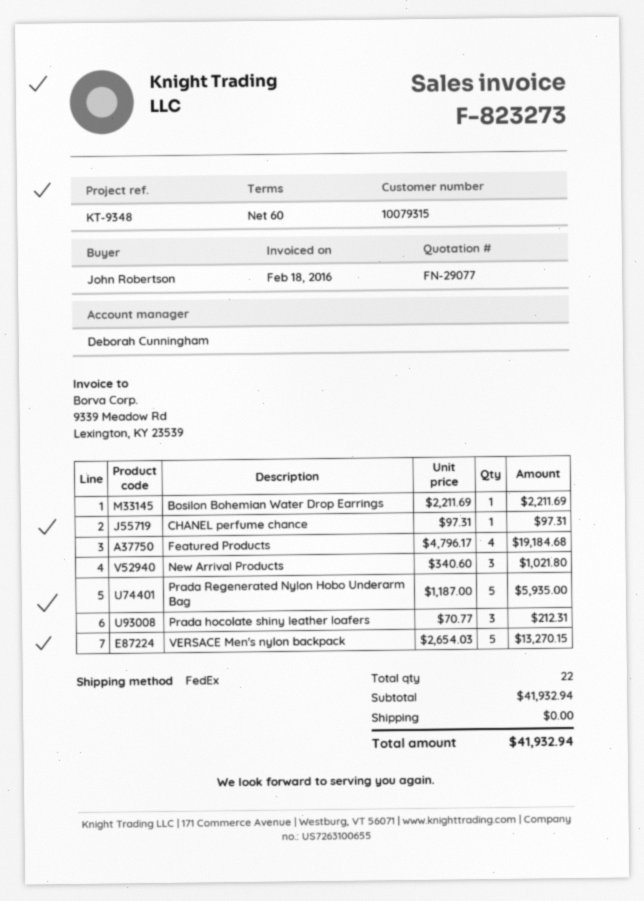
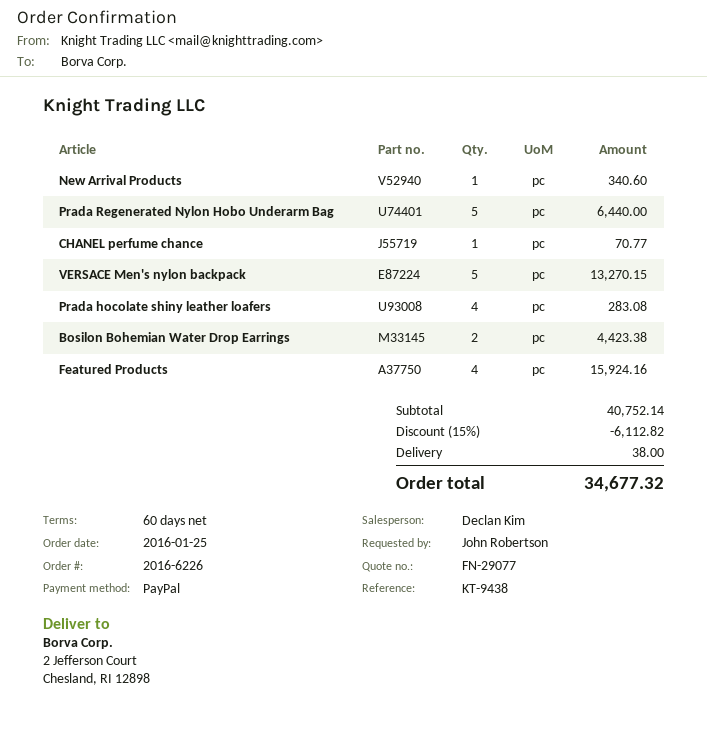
reference: KT-9348 -> KT-9438
sales rep: Deborah Cunningham -> Declan Kim
Bosilon Bohemian Water Drop Earrings: 1 for 2211.69 -> 2 for 4423.38
CHANEL perfume chance: 1 for 97.31 -> 1 for 70.77
Featured Products: 4 for 19184.68 -> 4 for 15924.16
New Arrival Products: 3 for 1021.80 -> 1 for 340.60
Prada Regenerated Nylon Hobo Underarm Bag: 5 for 5935.00 -> 5 for 6440.00
Prada hocolate shiny leather loafers: 3 for 212.31 -> 4 for 283.08
subtotal: 41932.94 -> 40752.14
discount: none -> 15% = 6112.82
shipping: 0.00 -> 38.00
total: 41932.94 -> 34677.32

